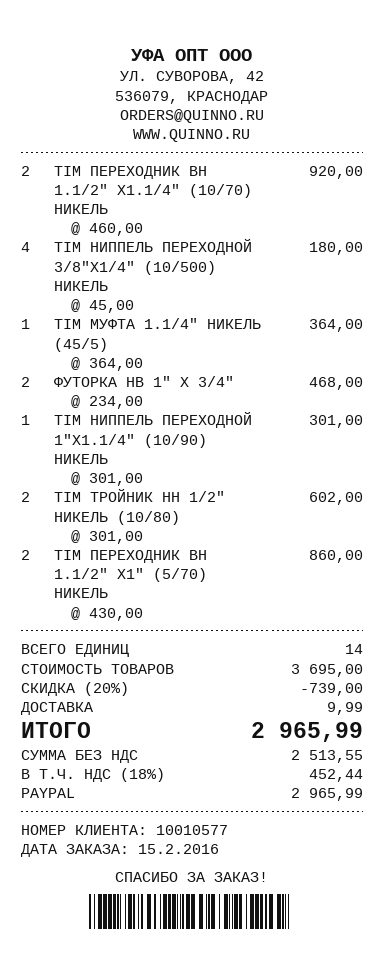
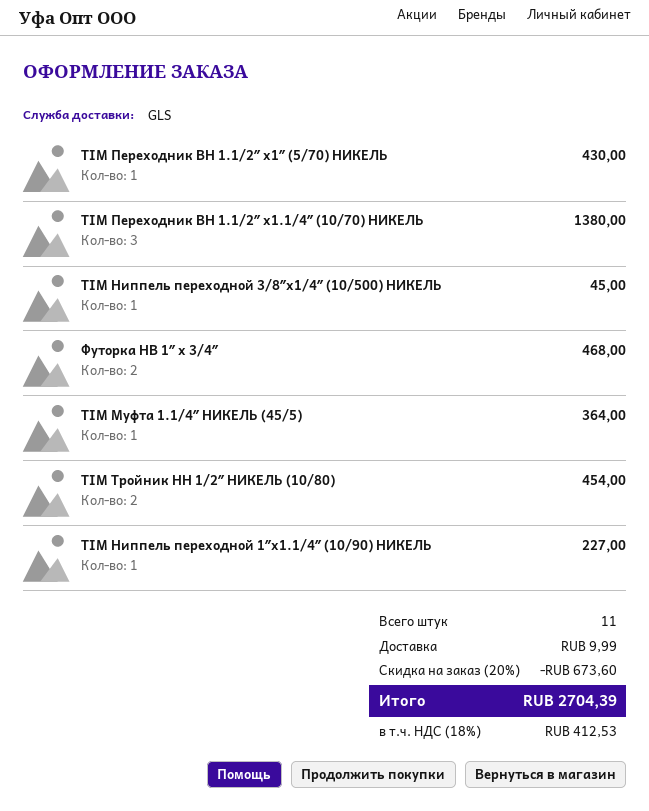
TIM ПЕРЕХОДНИК ВН 1.1/2″ Х1.1/4″ (10/70) НИКЕЛЬ: 2 for 920.00 -> 3 for 1380.00
TIM НИППЕЛЬ ПЕРЕХОДНОЙ 3/8″X1/4″ (10/500) НИКЕЛЬ: 4 for 180.00 -> 1 for 45.00
TIM НИППЕЛЬ ПЕРЕХОДНОЙ 1″X1.1/4″ (10/90) НИКЕЛЬ: 1 for 301.00 -> 1 for 227.00
TIM ТРОЙНИК НН 1/2″ НИКЕЛЬ (10/80): 2 for 602.00 -> 2 for 454.00
TIM ПЕРЕХОДНИК ВН 1.1/2″ Х1″ (5/70) НИКЕЛЬ: 2 for 860.00 -> 1 for 430.00
total quantity: 14 -> 11
discount: 20% = 739.00 -> 20% = 673.60
tax: 18% = 452.44 -> 18% = 412.53
total: 2965.99 -> 2704.39

